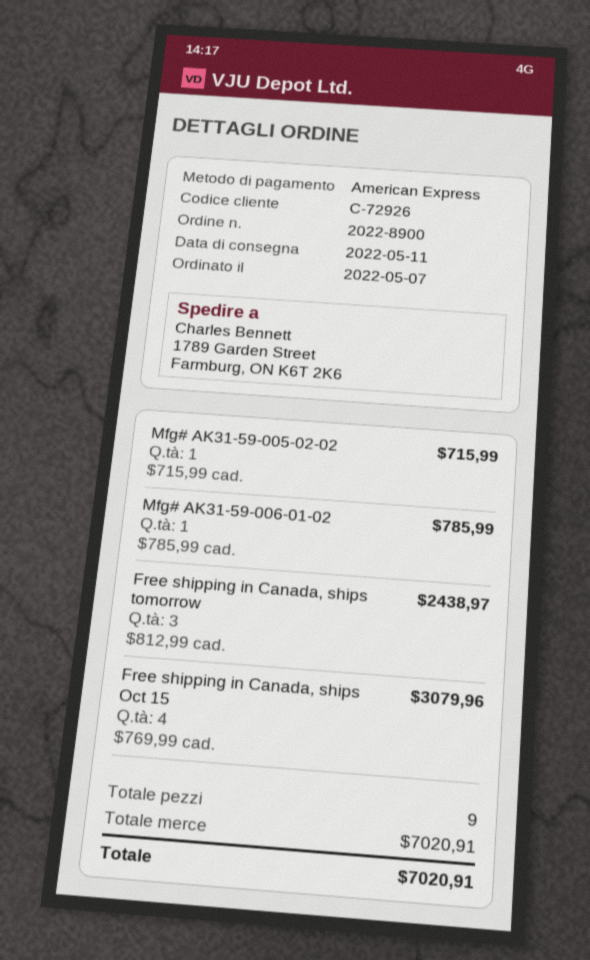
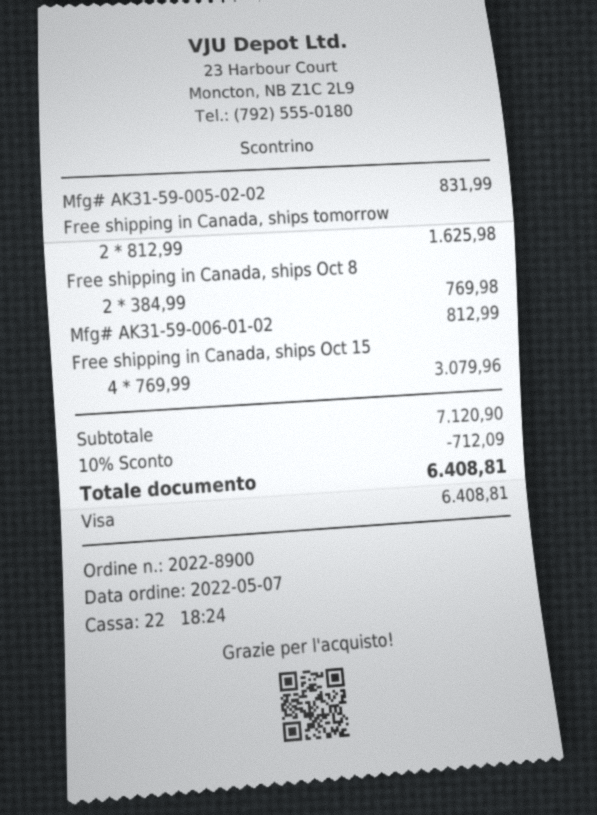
payment method: American Express -> Visa
Mfg# AK31-59-005-02-02: 1 x 715.99 = 715.99 -> 1 x 831.99 = 831.99
Mfg# AK31-59-006-01-02: 1 x 785.99 = 785.99 -> 1 x 812.99 = 812.99
Free shipping in Canada, ships tomorrow: 3 x 812.99 = 2438.97 -> 2 x 812.99 = 1625.98
Free shipping in Canada, ships Oct 8: none -> 2 x 384.99 = 769.98
subtotal: 7020.91 -> 7120.90
discount: none -> 10% = 712.09
total: 7020.91 -> 6408.81

